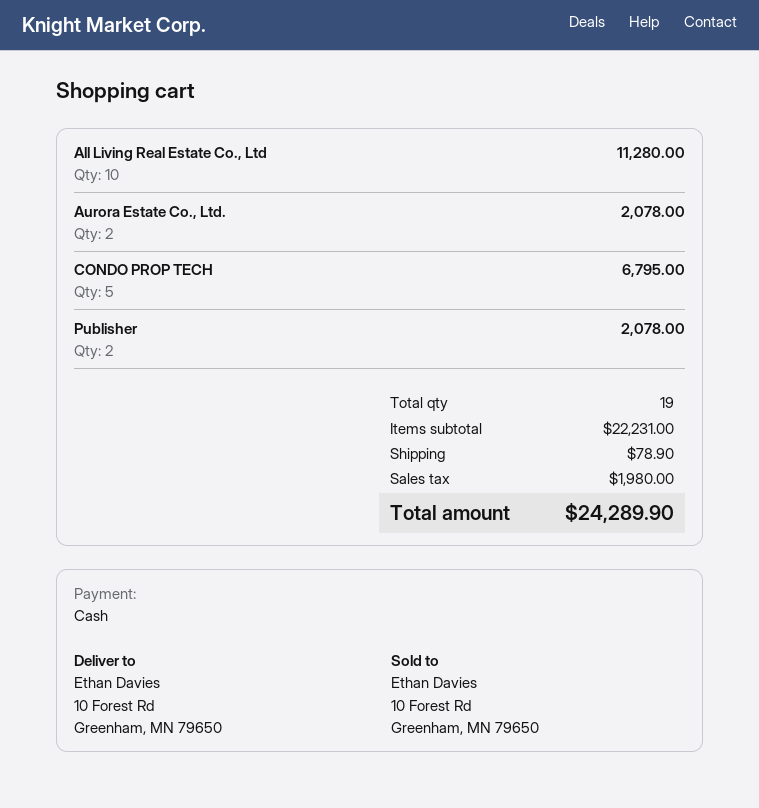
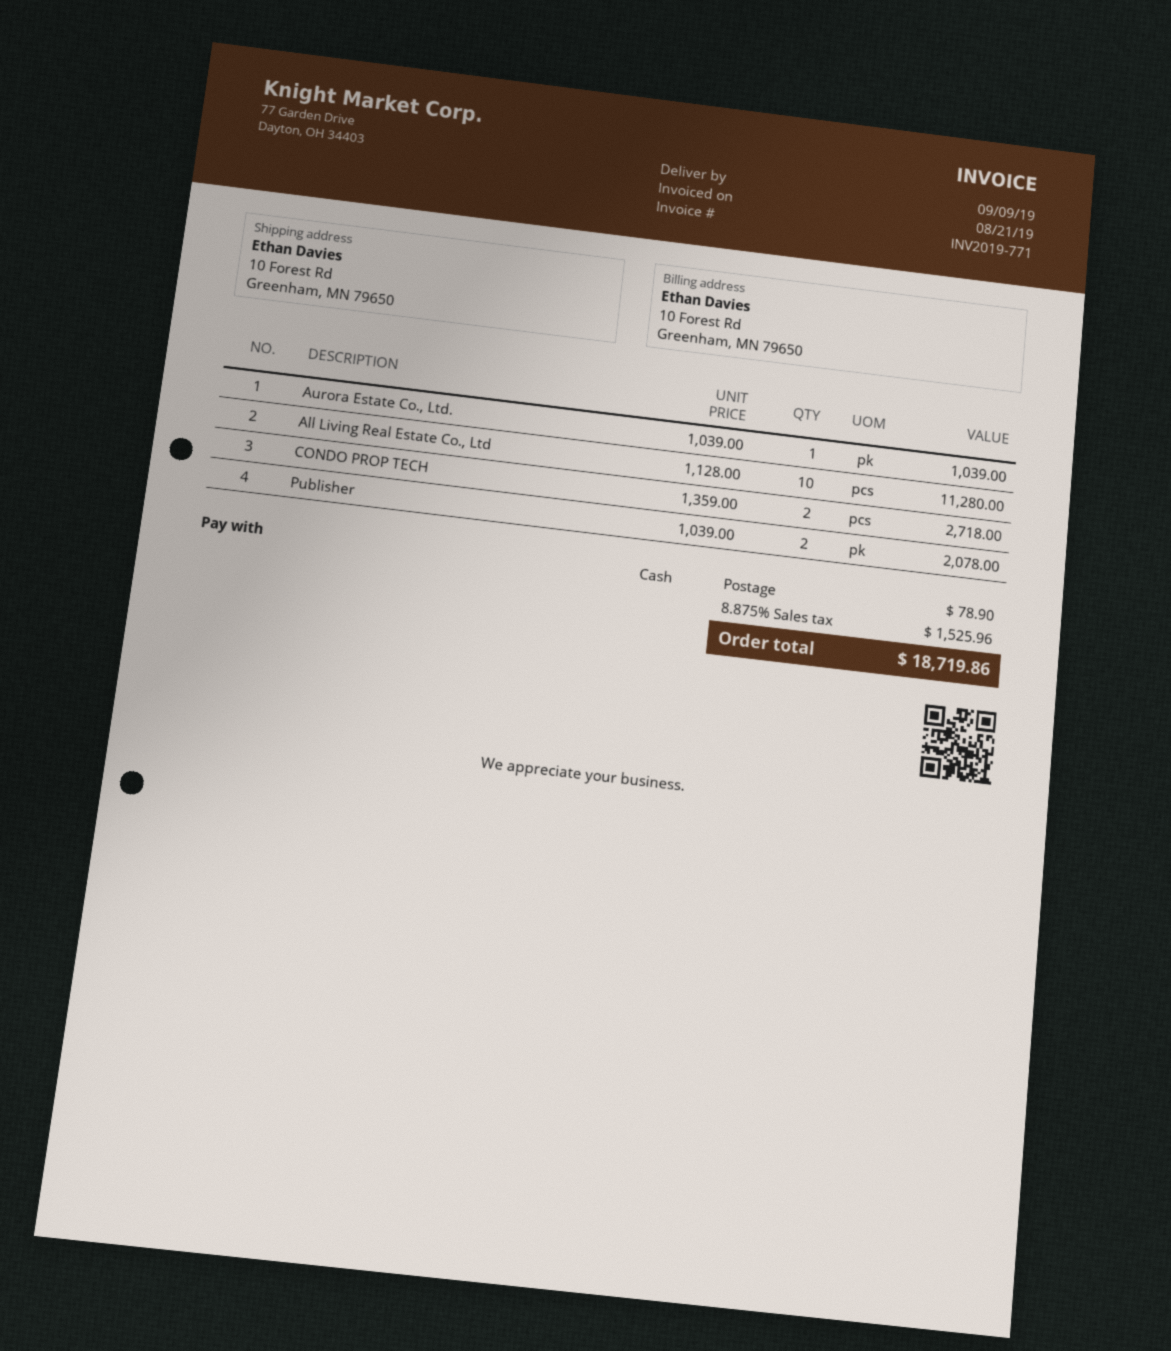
Aurora Estate Co., Ltd.: 2 for 2078.00 -> 1 for 1039.00
CONDO PROP TECH: 5 for 6795.00 -> 2 for 2718.00
tax: 1980.00 -> 1525.96
total: 24289.90 -> 18719.86

